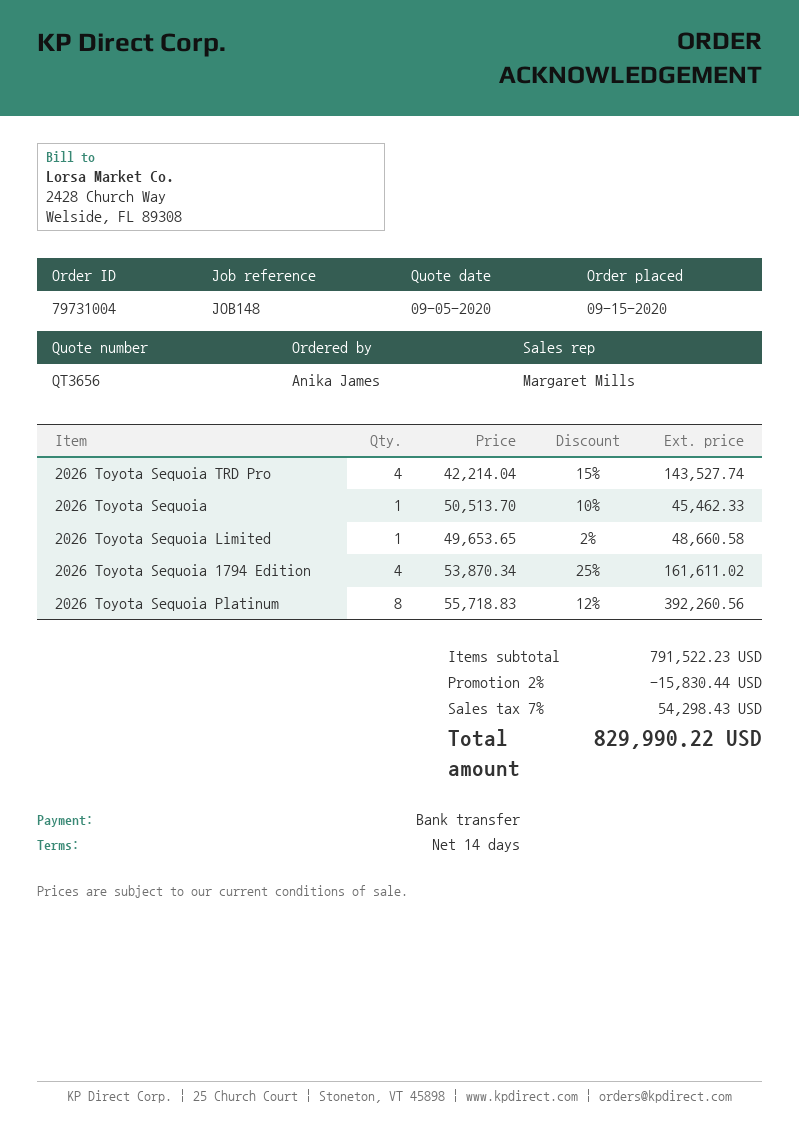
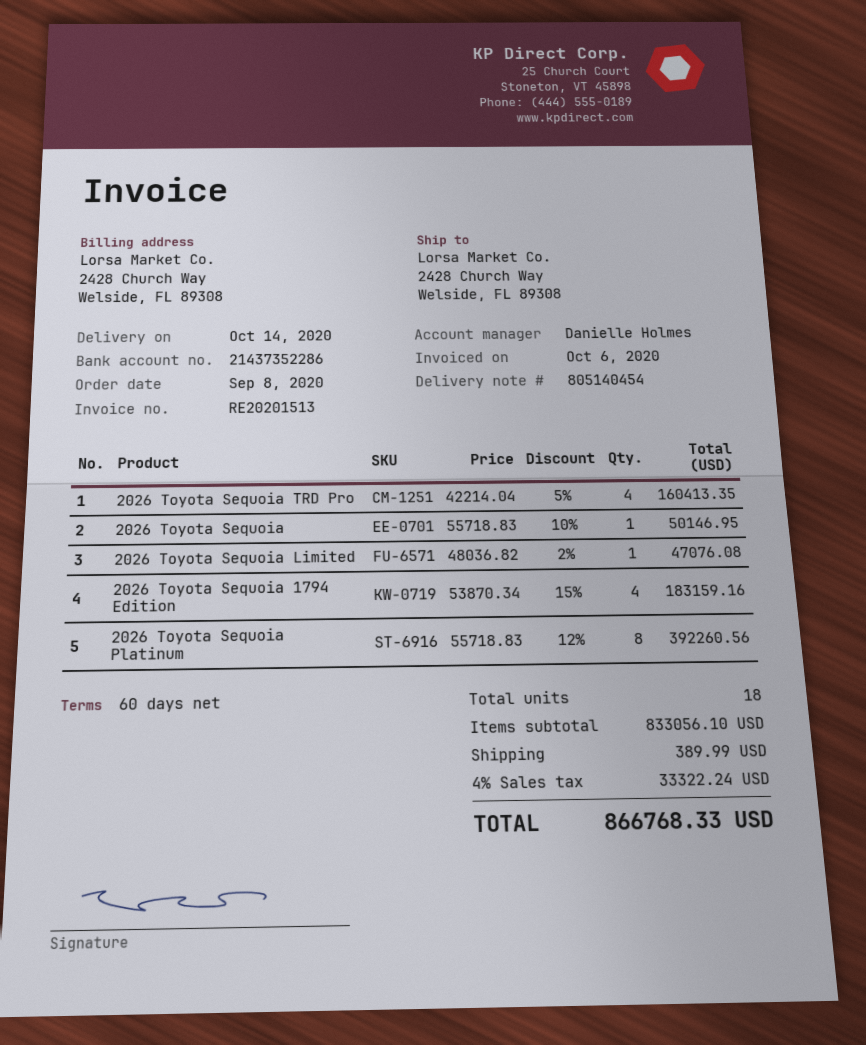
order date: 2020-09-15 -> 2020-09-08
payment terms: 14 days -> 60 days
sales rep: Margaret Mills -> Danielle Holmes
2026 Toyota Sequoia TRD Pro: 4 x 42214.04 - 15% = 143527.74 -> 4 x 42214.04 - 5% = 160413.35
2026 Toyota Sequoia: 1 x 50513.70 - 10% = 45462.33 -> 1 x 55718.83 - 10% = 50146.95
2026 Toyota Sequoia Limited: 1 x 49653.65 - 2% = 48660.58 -> 1 x 48036.82 - 2% = 47076.08
2026 Toyota Sequoia 1794 Edition: 4 x 53870.34 - 25% = 161611.02 -> 4 x 53870.34 - 15% = 183159.16
subtotal: 791522.23 -> 833056.10
discount: 2% = 15830.44 -> none
shipping: none -> 389.99
tax: 7% = 54298.43 -> 4% = 33322.24
total: 829990.22 -> 866768.33

